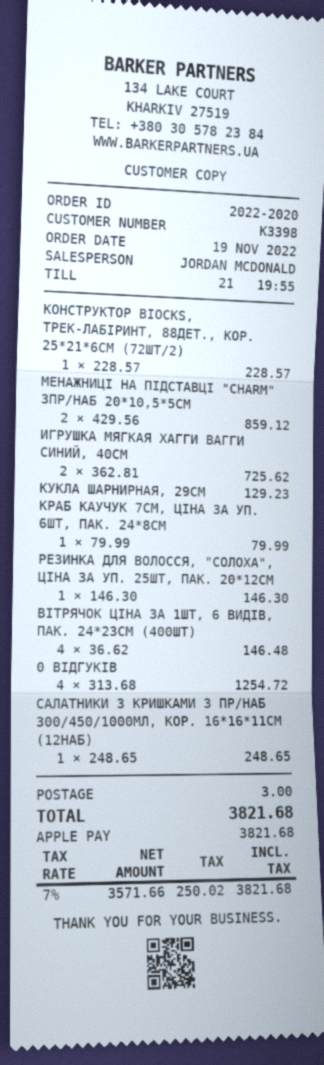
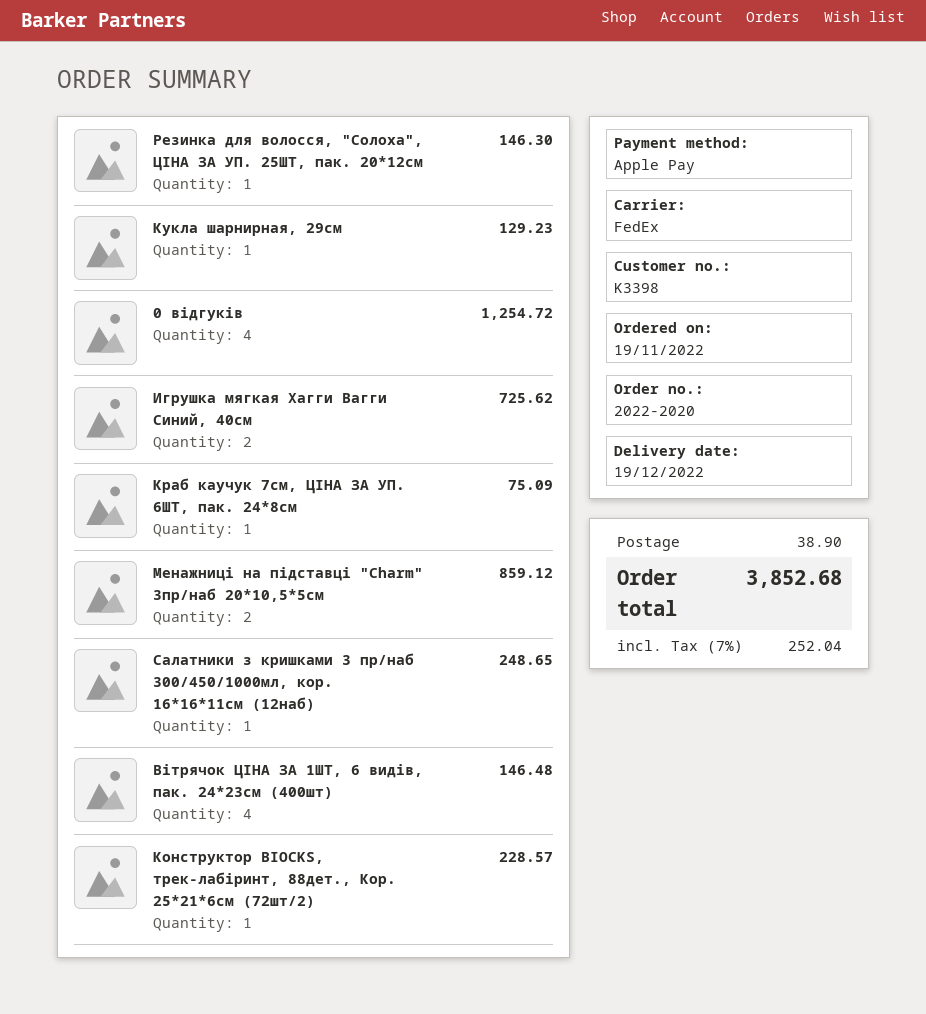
КРАБ КАУЧУК 7СМ, ЦІНА ЗА УП. 6ШТ, ПАК. 24*8СМ: 1 for 79.99 -> 1 for 75.09
shipping: 3.00 -> 38.90
tax: 7% = 250.02 -> 7% = 252.04
total: 3821.68 -> 3852.68

